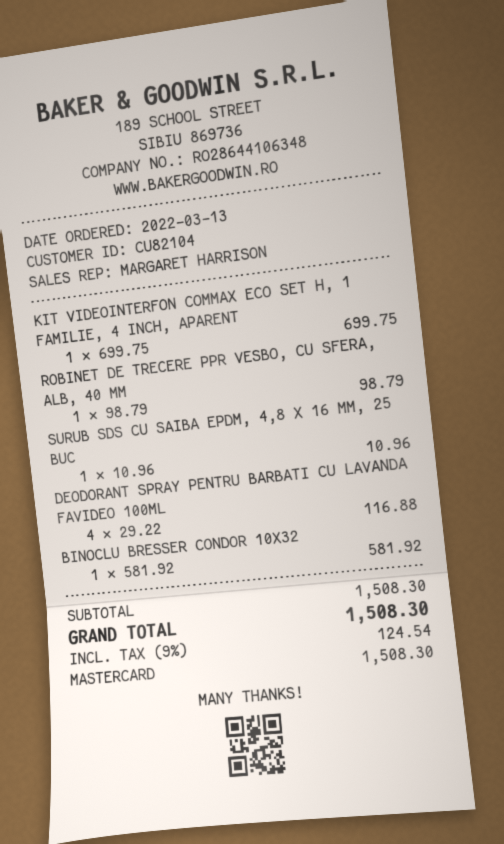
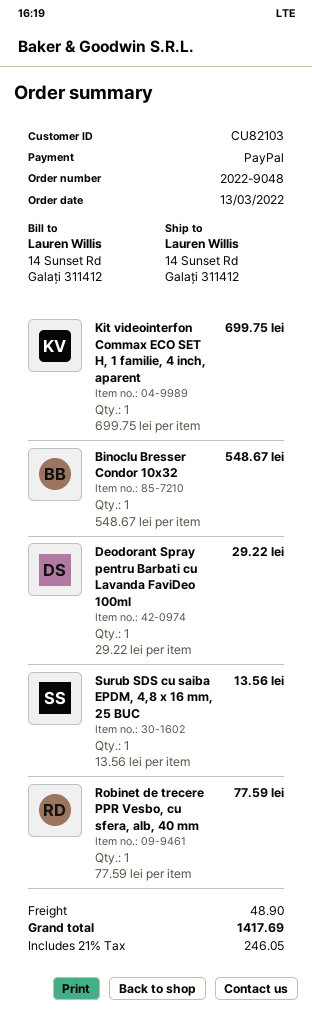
customer number: CU82104 -> CU82103
payment method: Mastercard -> PayPal
ROBINET DE TRECERE PPR VESBO, CU SFERA, ALB, 40 MM: 1 x 98.79 = 98.79 -> 1 x 77.59 = 77.59
SURUB SDS CU SAIBA EPDM, 4,8 X 16 MM, 25 BUC: 1 x 10.96 = 10.96 -> 1 x 13.56 = 13.56
DEODORANT SPRAY PENTRU BARBATI CU LAVANDA FAVIDEO 100ML: 4 x 29.22 = 116.88 -> 1 x 29.22 = 29.22
BINOCLU BRESSER CONDOR 10X32: 1 x 581.92 = 581.92 -> 1 x 548.67 = 548.67
shipping: none -> 48.90
tax: 9% = 124.54 -> 21% = 246.05
total: 1508.30 -> 1417.69

